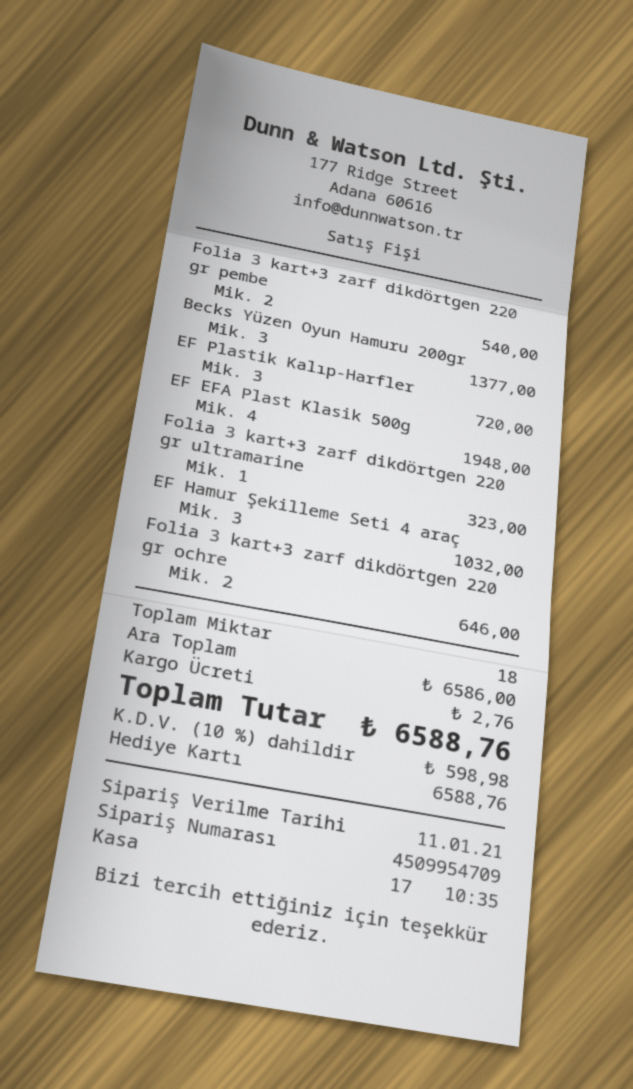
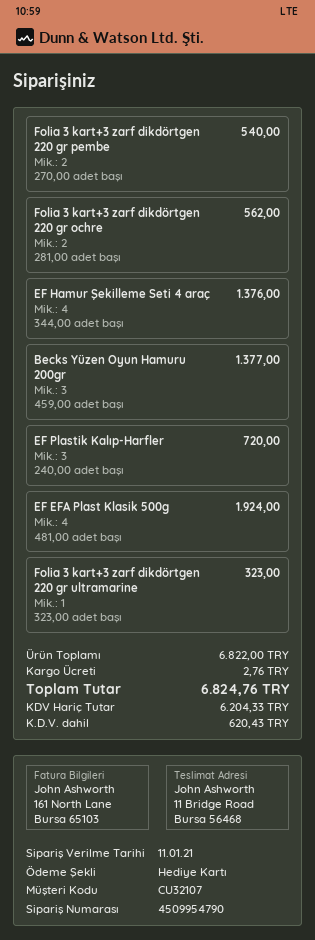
order number: 4509954709 -> 4509954790
EF EFA Plast Klasik 500g: 4 for 1948.00 -> 4 for 1924.00
EF Hamur Şekilleme Seti 4 araç: 3 for 1032.00 -> 4 for 1376.00
Folia 3 kart+3 zarf dikdörtgen 220 gr ochre: 2 for 646.00 -> 2 for 562.00
subtotal: 6586.00 -> 6822.00
tax: 598.98 -> 620.43
total: 6588.76 -> 6824.76

